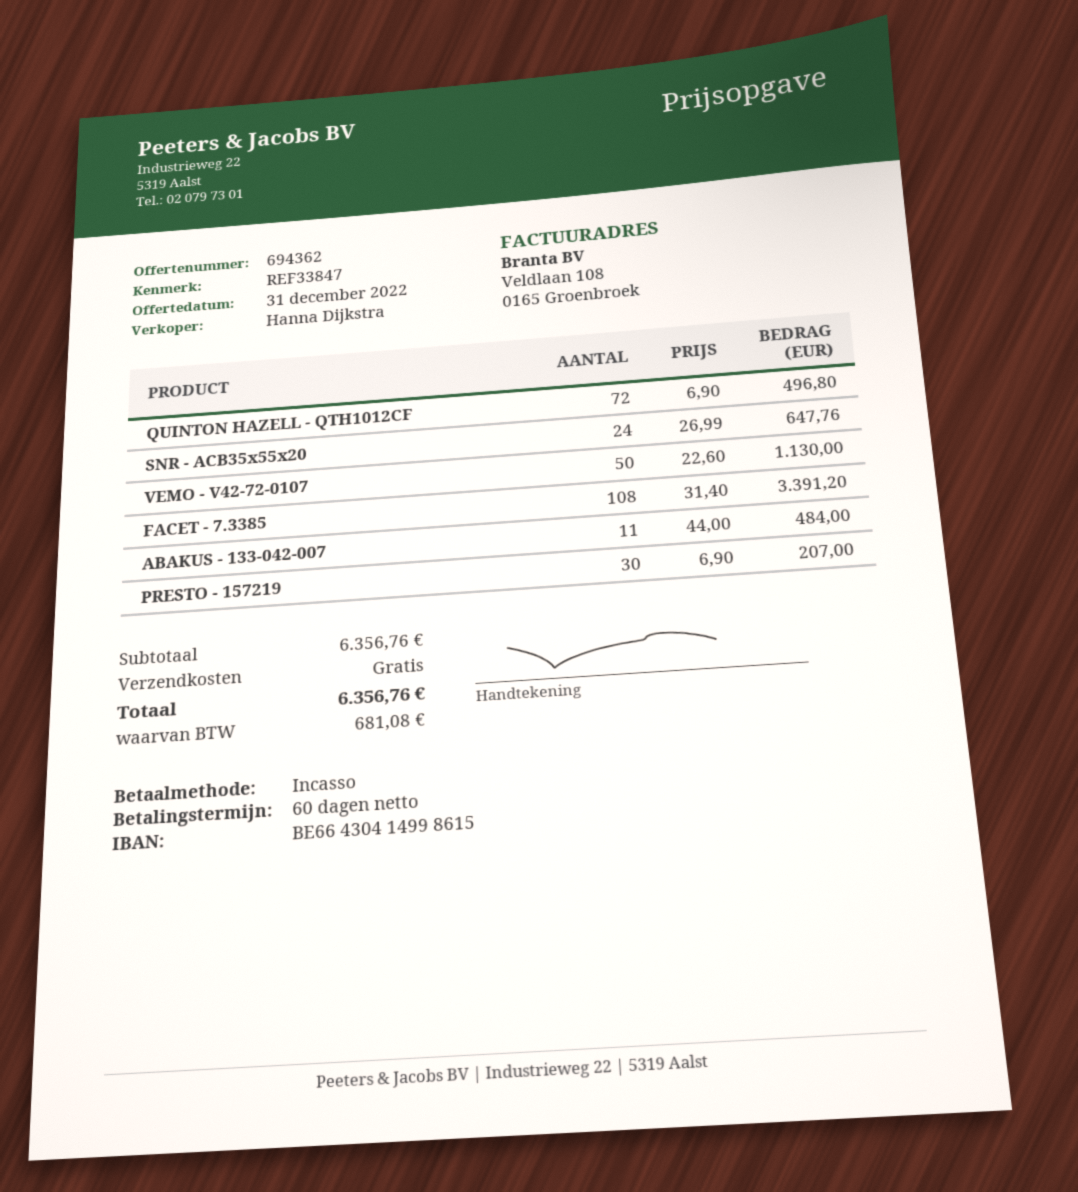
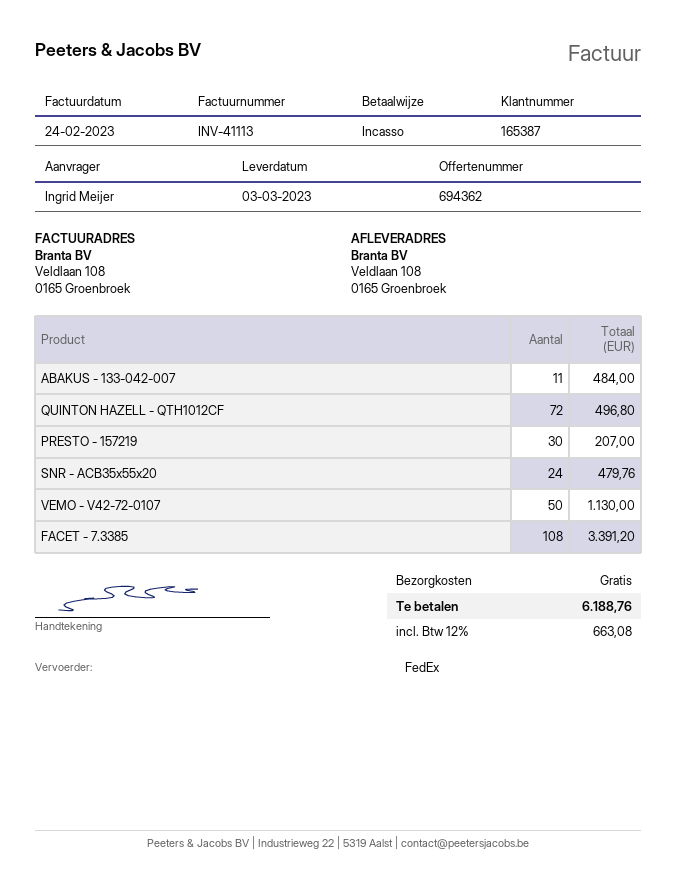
SNR - ACB35x55x20: 24 for 647.76 -> 24 for 479.76
tax: 681.08 -> 663.08
total: 6356.76 -> 6188.76

